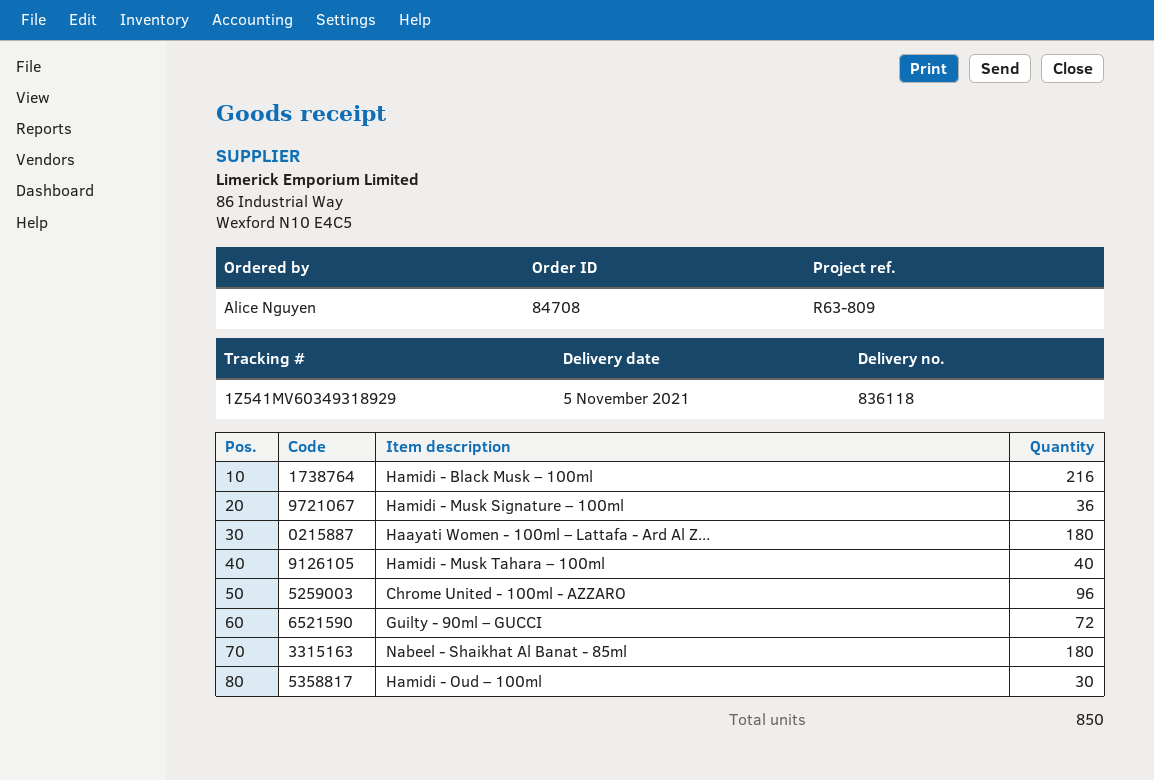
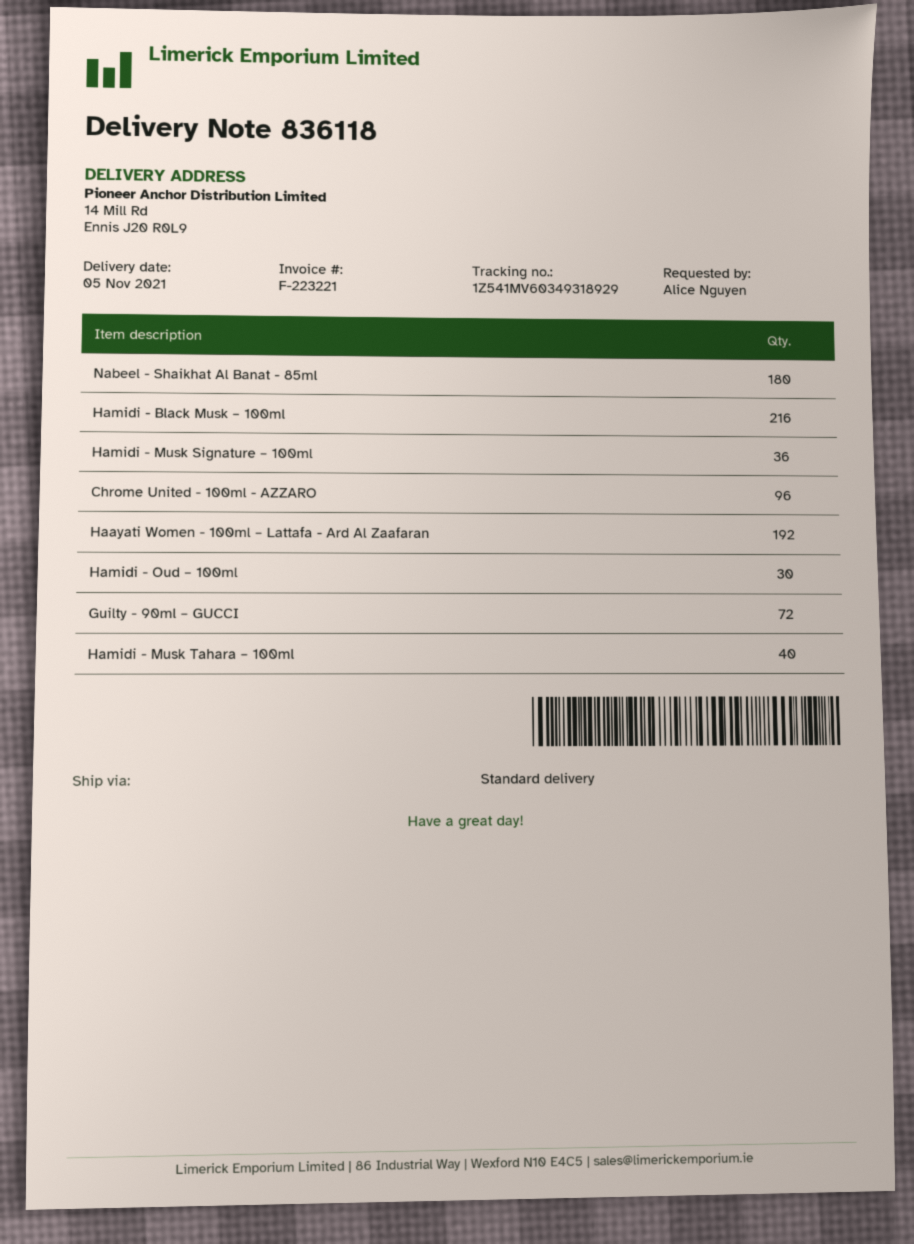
Haayati Women - 100ml – Lattafa - Ard Al Z...: 180 -> 192

